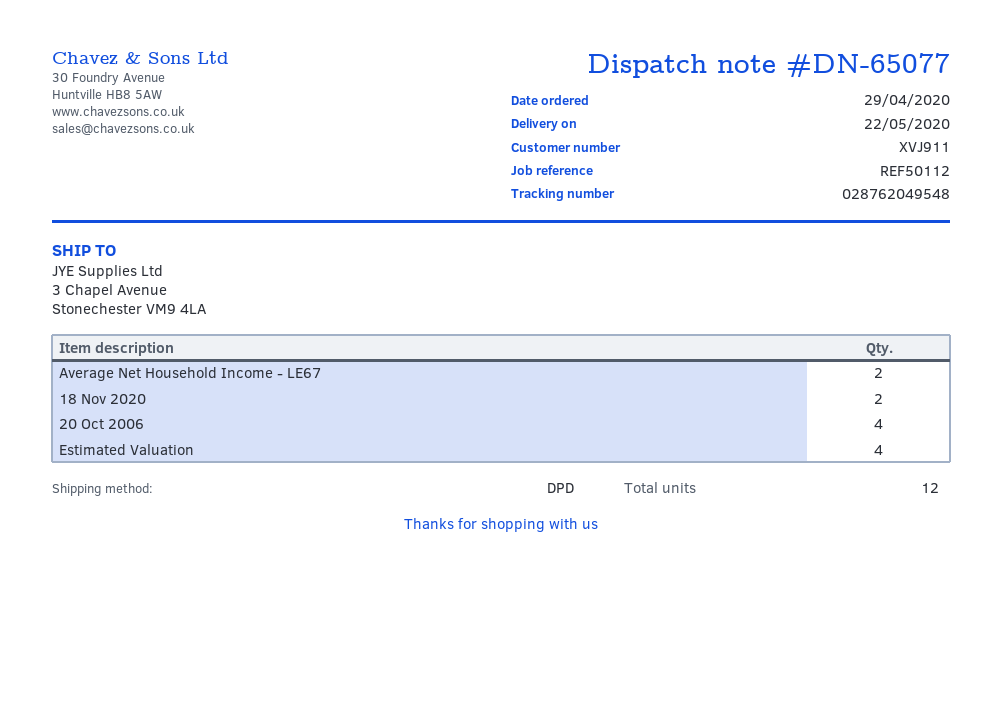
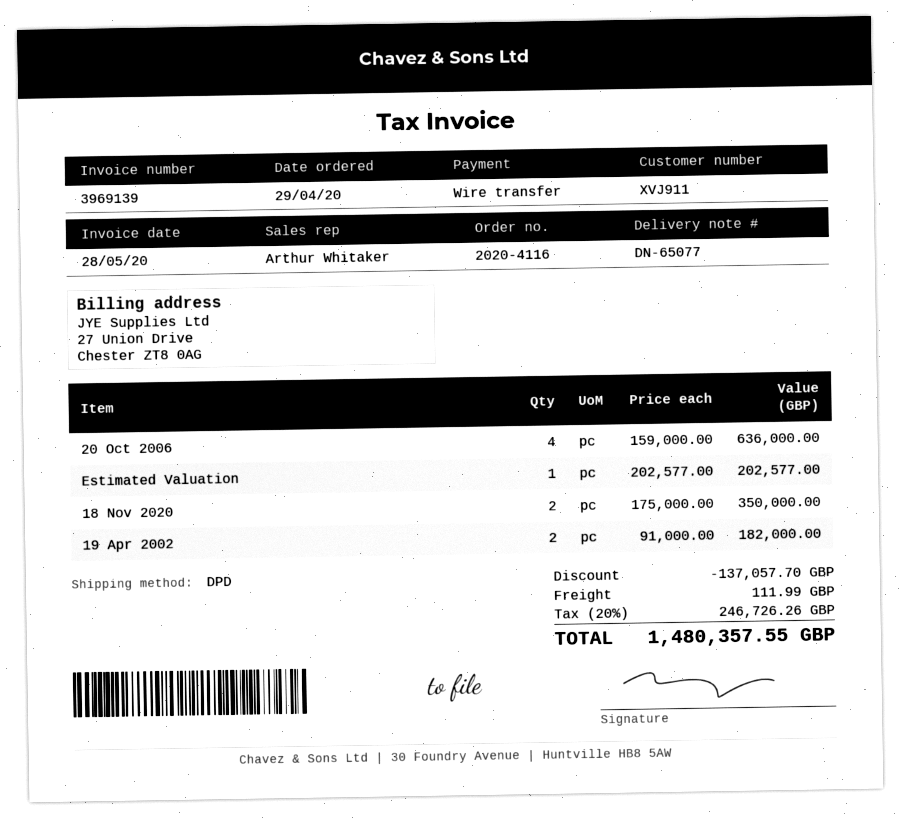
Average Net Household Income - LE67: 2 -> none
Estimated Valuation: 4 -> 1
19 Apr 2002: none -> 2

